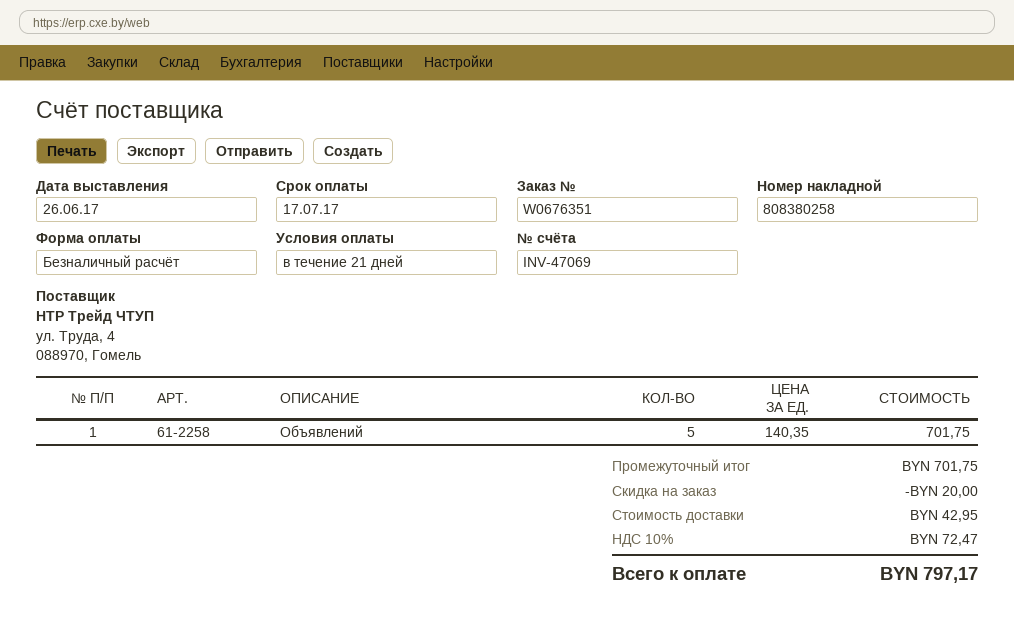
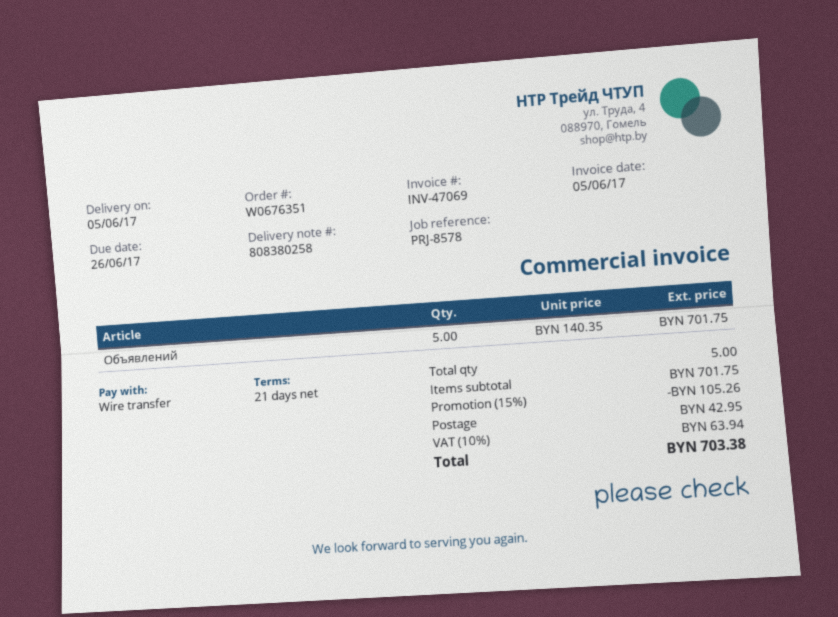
invoice date: 2017-06-26 -> 2017-06-05
due date: 2017-07-17 -> 2017-06-26
discount: 20.00 -> 105.26
tax: 10% = 72.47 -> 10% = 63.94
total: 797.17 -> 703.38

